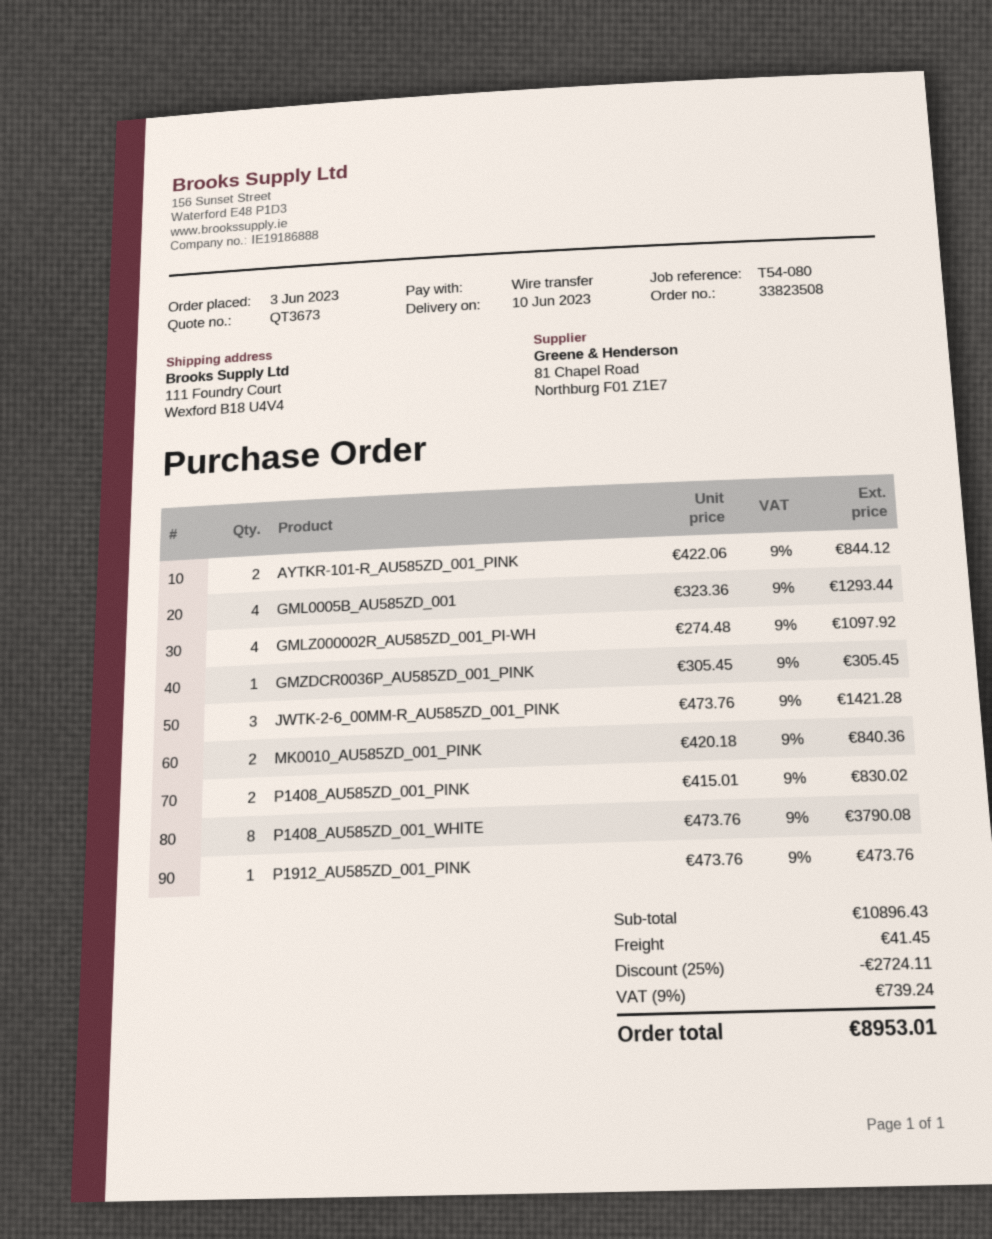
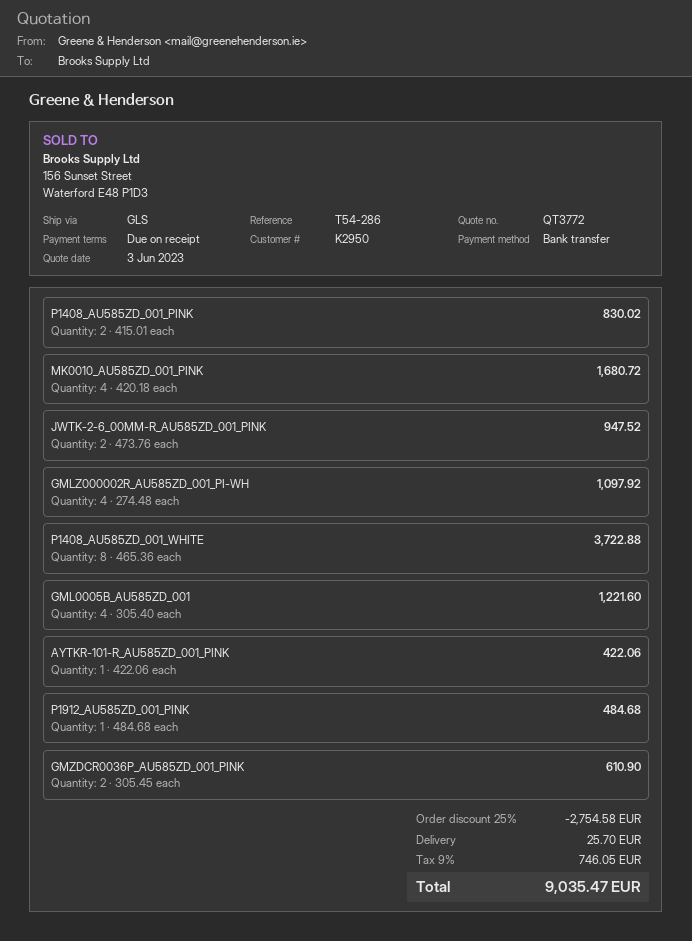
quote number: QT3673 -> QT3772
reference: T54-080 -> T54-286
AYTKR-101-R_AU585ZD_001_PINK: 2 x 422.06 = 844.12 -> 1 x 422.06 = 422.06
GML0005B_AU585ZD_001: 4 x 323.36 = 1293.44 -> 4 x 305.40 = 1221.60
GMZDCR0036P_AU585ZD_001_PINK: 1 x 305.45 = 305.45 -> 2 x 305.45 = 610.90
JWTK-2-6_00MM-R_AU585ZD_001_PINK: 3 x 473.76 = 1421.28 -> 2 x 473.76 = 947.52
MK0010_AU585ZD_001_PINK: 2 x 420.18 = 840.36 -> 4 x 420.18 = 1680.72
P1408_AU585ZD_001_WHITE: 8 x 473.76 = 3790.08 -> 8 x 465.36 = 3722.88
P1912_AU585ZD_001_PINK: 1 x 473.76 = 473.76 -> 1 x 484.68 = 484.68
discount: 25% = 2724.11 -> 25% = 2754.58
shipping: 41.45 -> 25.70
tax: 9% = 739.24 -> 9% = 746.05
total: 8953.01 -> 9035.47

